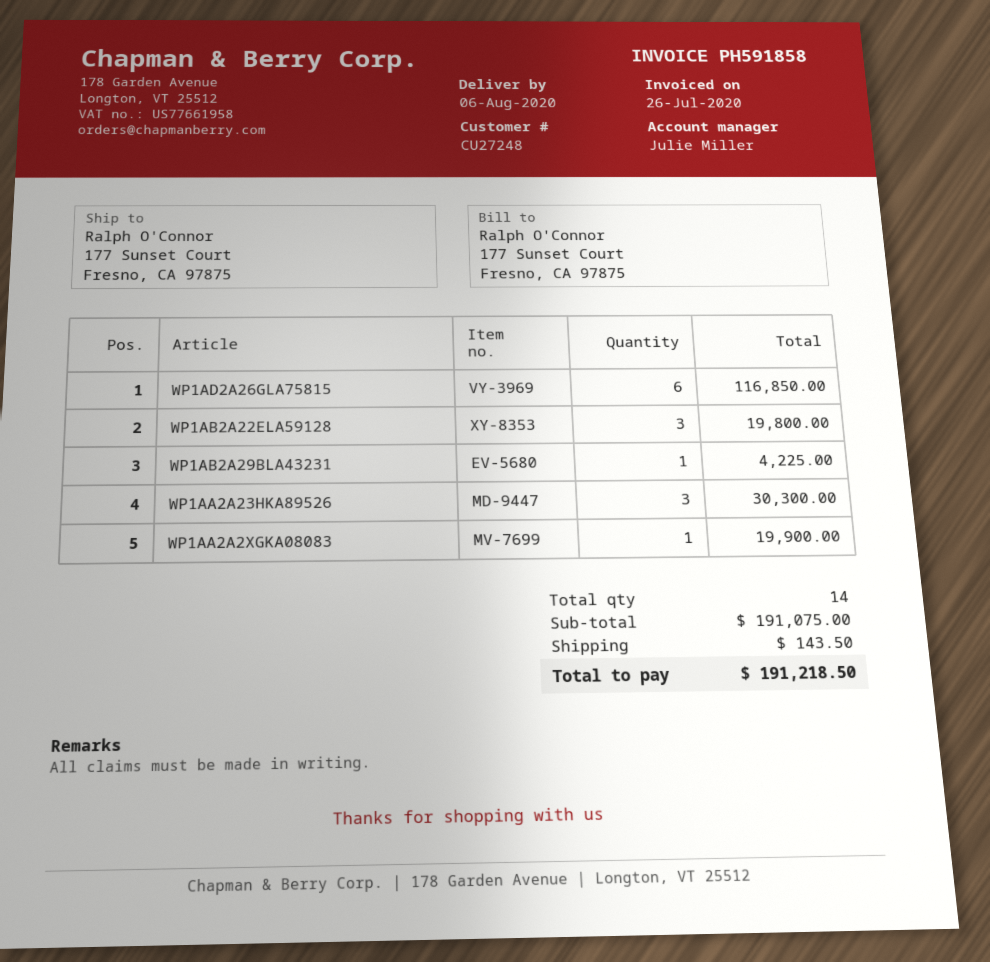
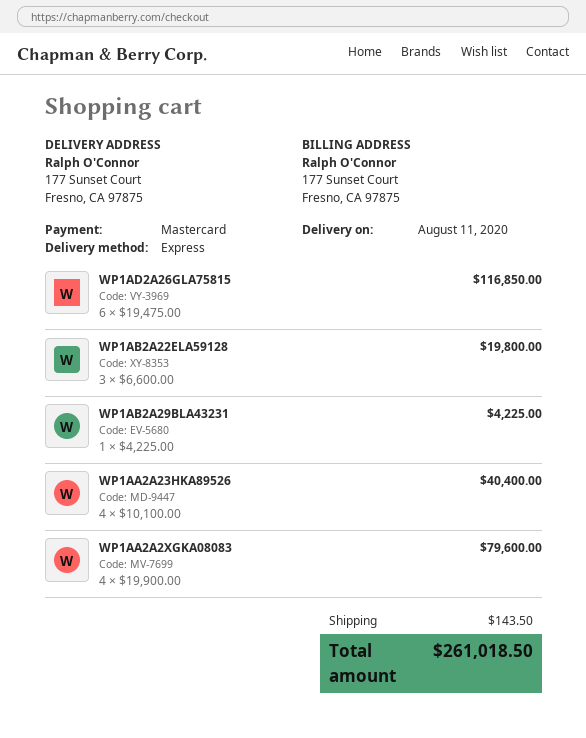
delivery date: 2020-08-06 -> 2020-08-11
WP1AA2A23HKA89526: 3 for 30300.00 -> 4 for 40400.00
WP1AA2A2XGKA08083: 1 for 19900.00 -> 4 for 79600.00
total: 191218.50 -> 261018.50

